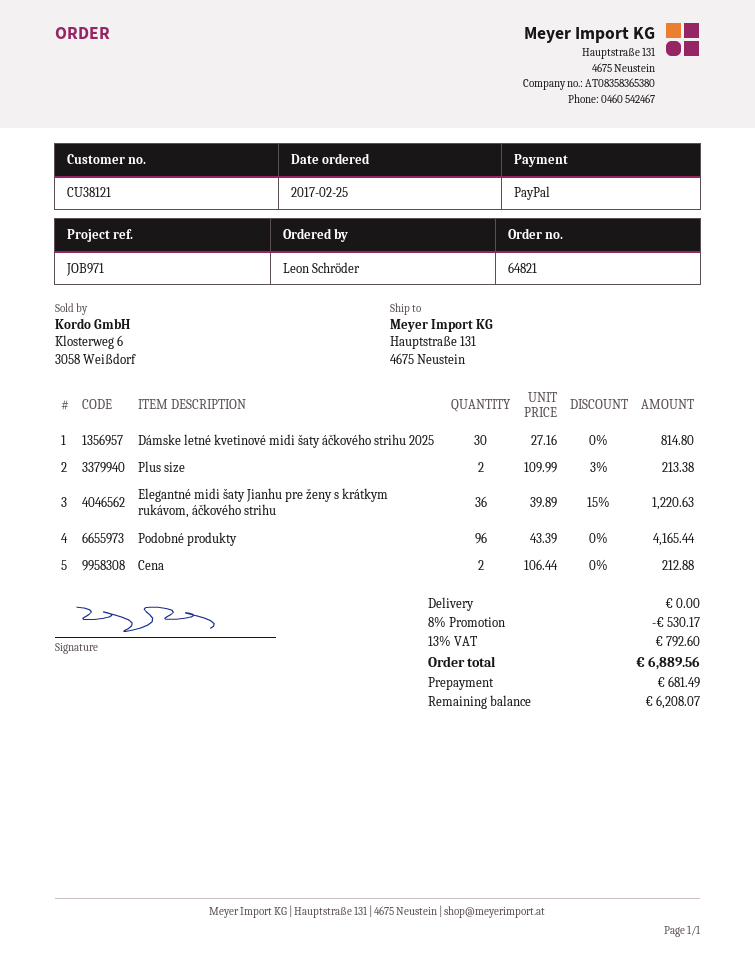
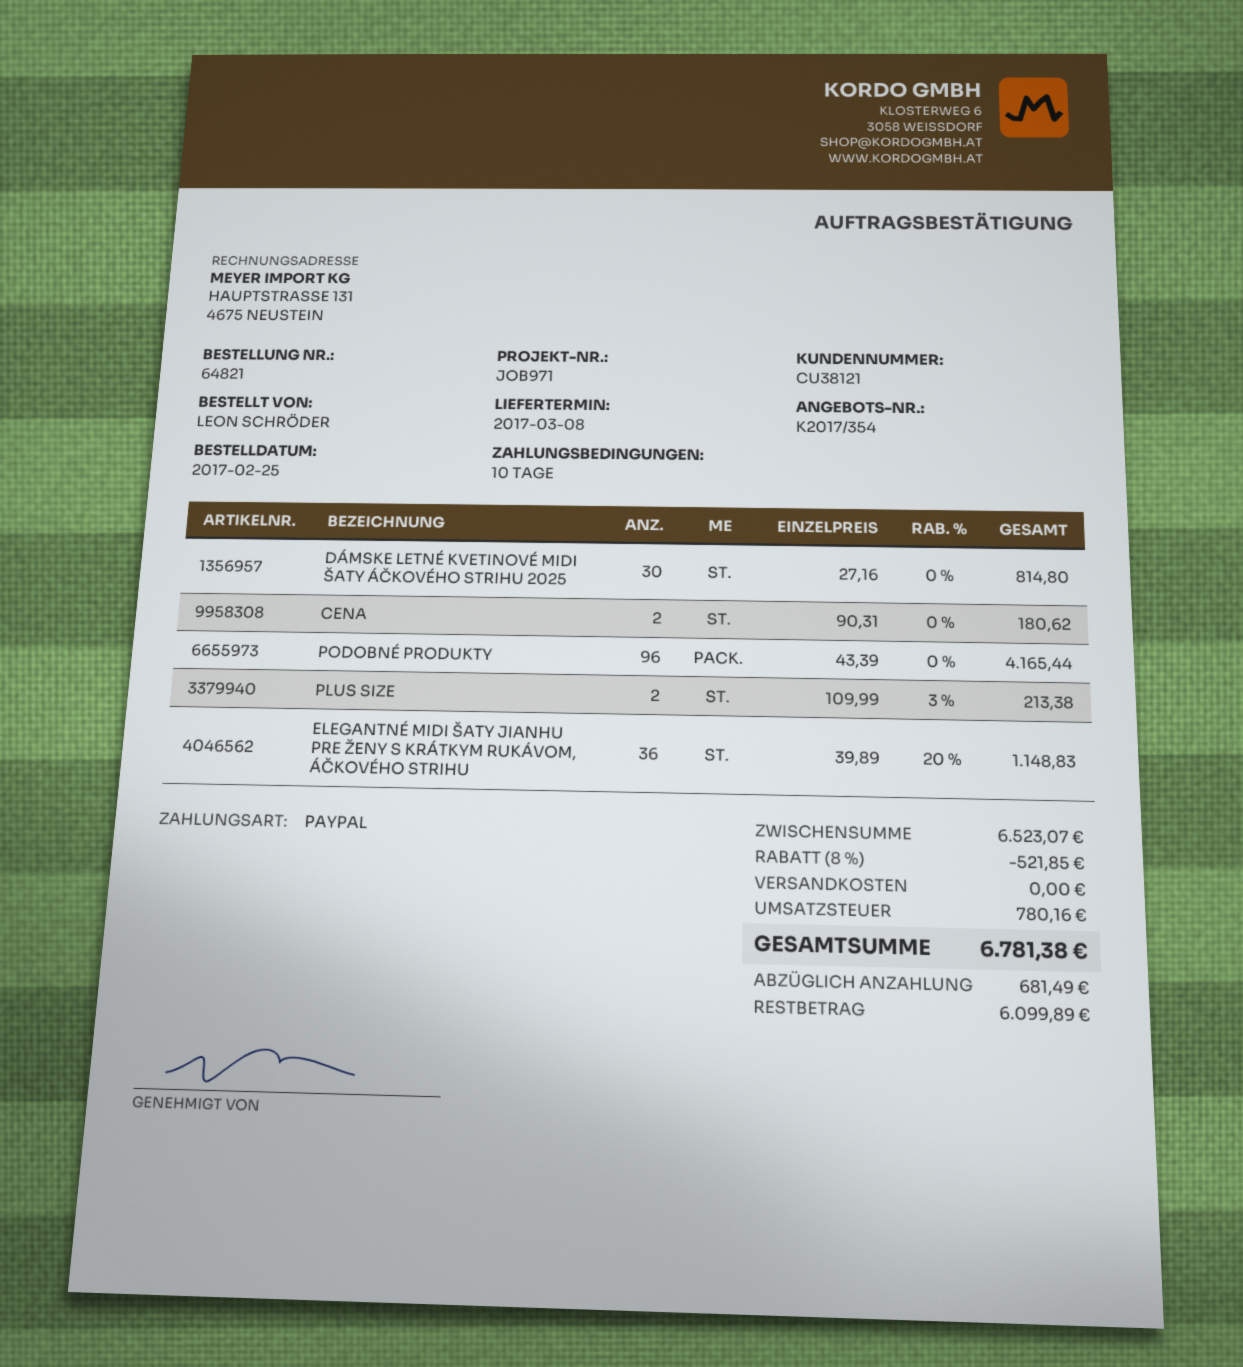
Elegantné midi šaty Jianhu pre ženy s krátkym rukávom, áčkového strihu: 36 x 39.89 - 15% = 1220.63 -> 36 x 39.89 - 20% = 1148.83
Cena: 2 x 106.44 = 212.88 -> 2 x 90.31 = 180.62
discount: 8% = 530.17 -> 8% = 521.85
tax: 792.60 -> 780.16
total: 6889.56 -> 6781.38
balance: 6208.07 -> 6099.89

